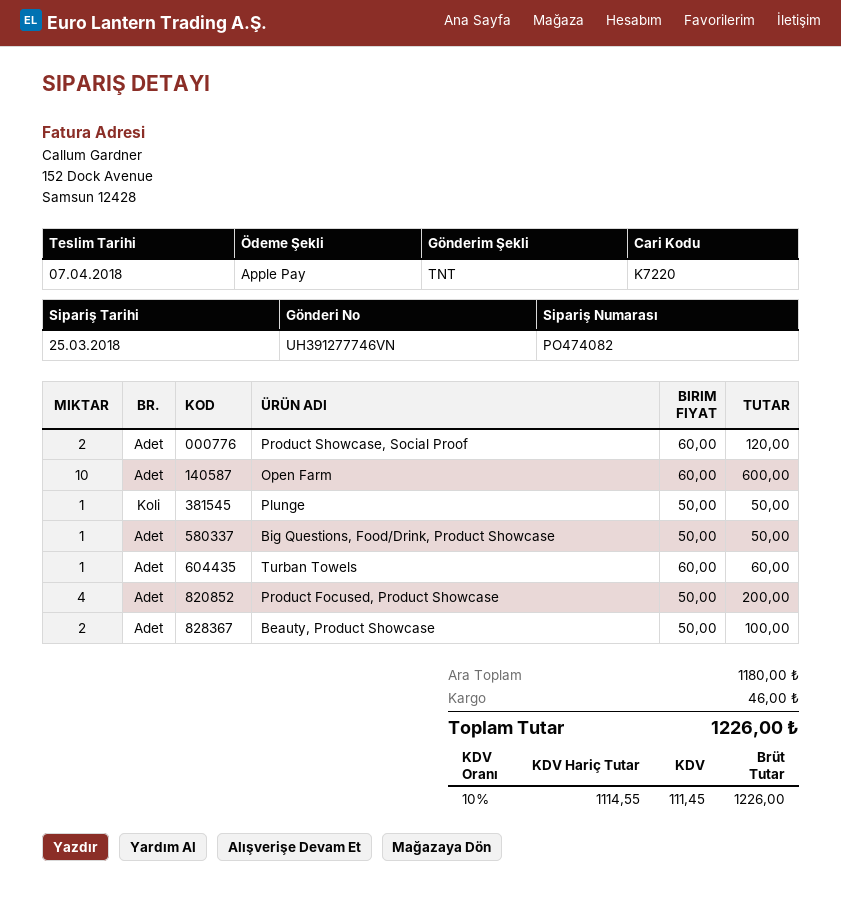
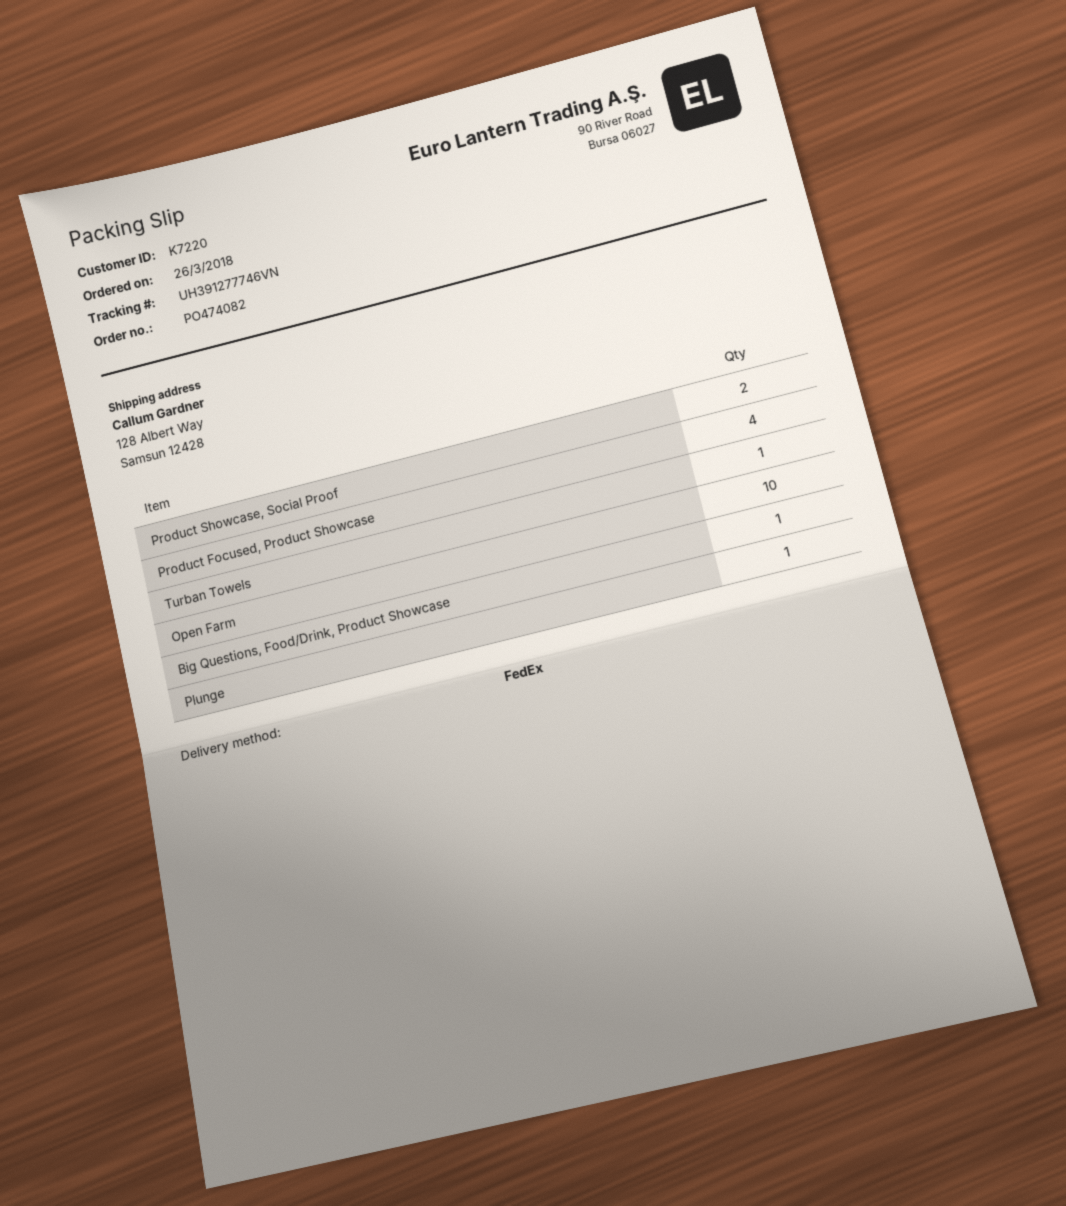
order date: 2018-03-25 -> 2018-03-26
shipping method: TNT -> FedEx
Beauty, Product Showcase: 2 -> none

